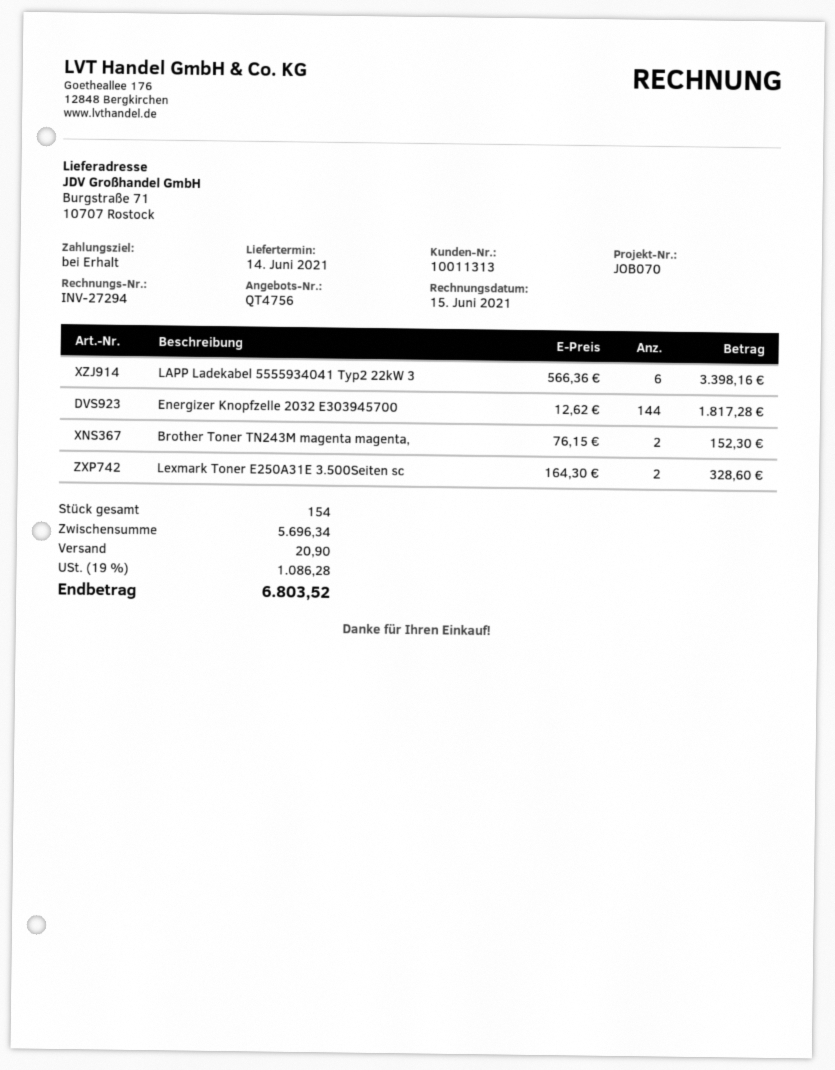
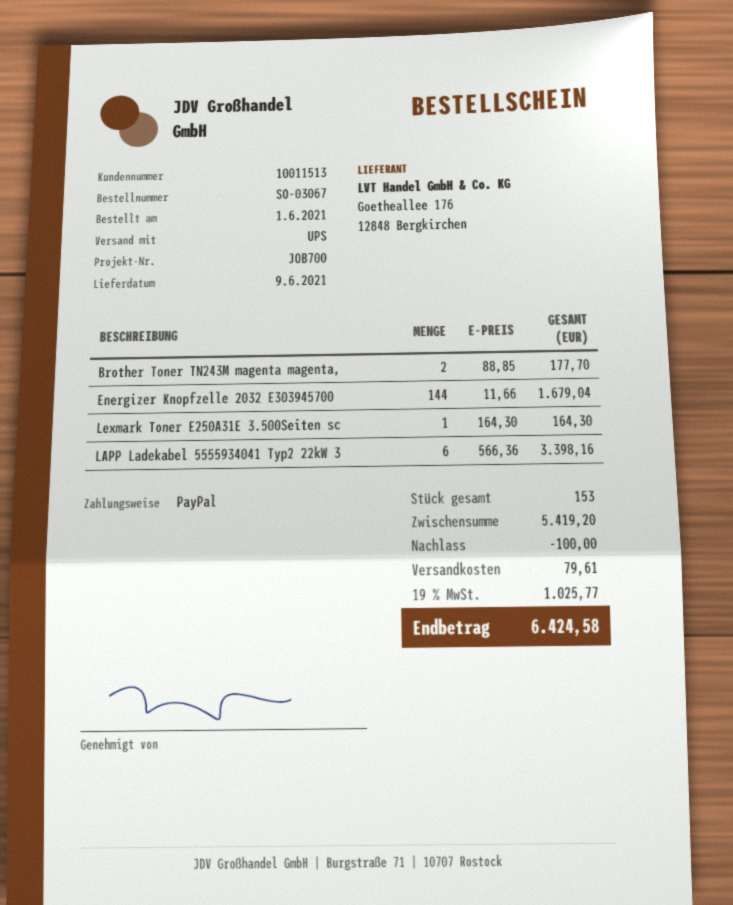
delivery date: 2021-06-14 -> 2021-06-09
customer number: 10011313 -> 10011513
reference: JOB070 -> JOB700
Energizer Knopfzelle 2032 E303945700: 144 x 12.62 = 1817.28 -> 144 x 11.66 = 1679.04
Brother Toner TN243M magenta magenta,: 2 x 76.15 = 152.30 -> 2 x 88.85 = 177.70
Lexmark Toner E250A31E 3.500Seiten sc: 2 x 164.30 = 328.60 -> 1 x 164.30 = 164.30
total quantity: 154 -> 153
subtotal: 5696.34 -> 5419.20
discount: none -> 100.00
shipping: 20.90 -> 79.61
tax: 19% = 1086.28 -> 19% = 1025.77
total: 6803.52 -> 6424.58

